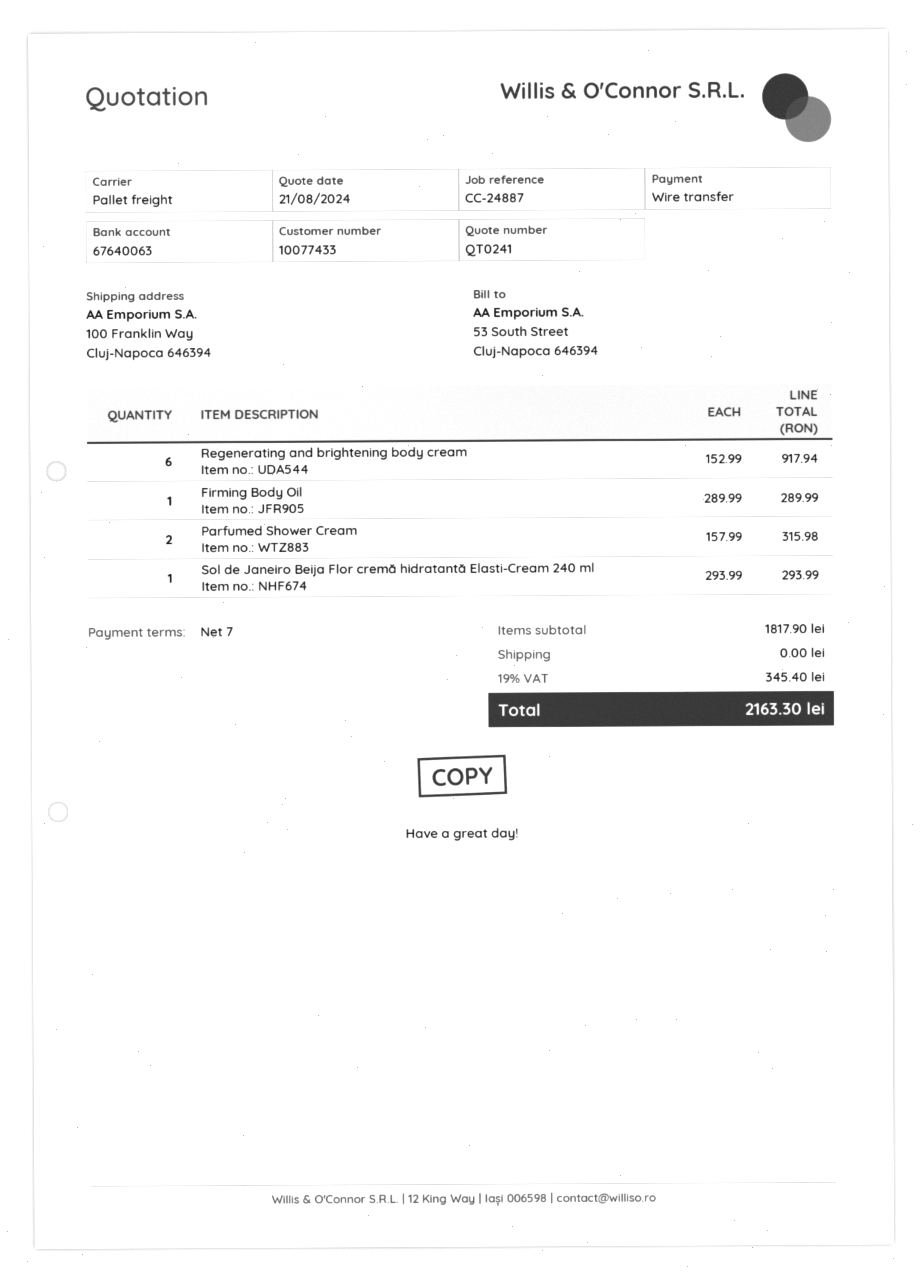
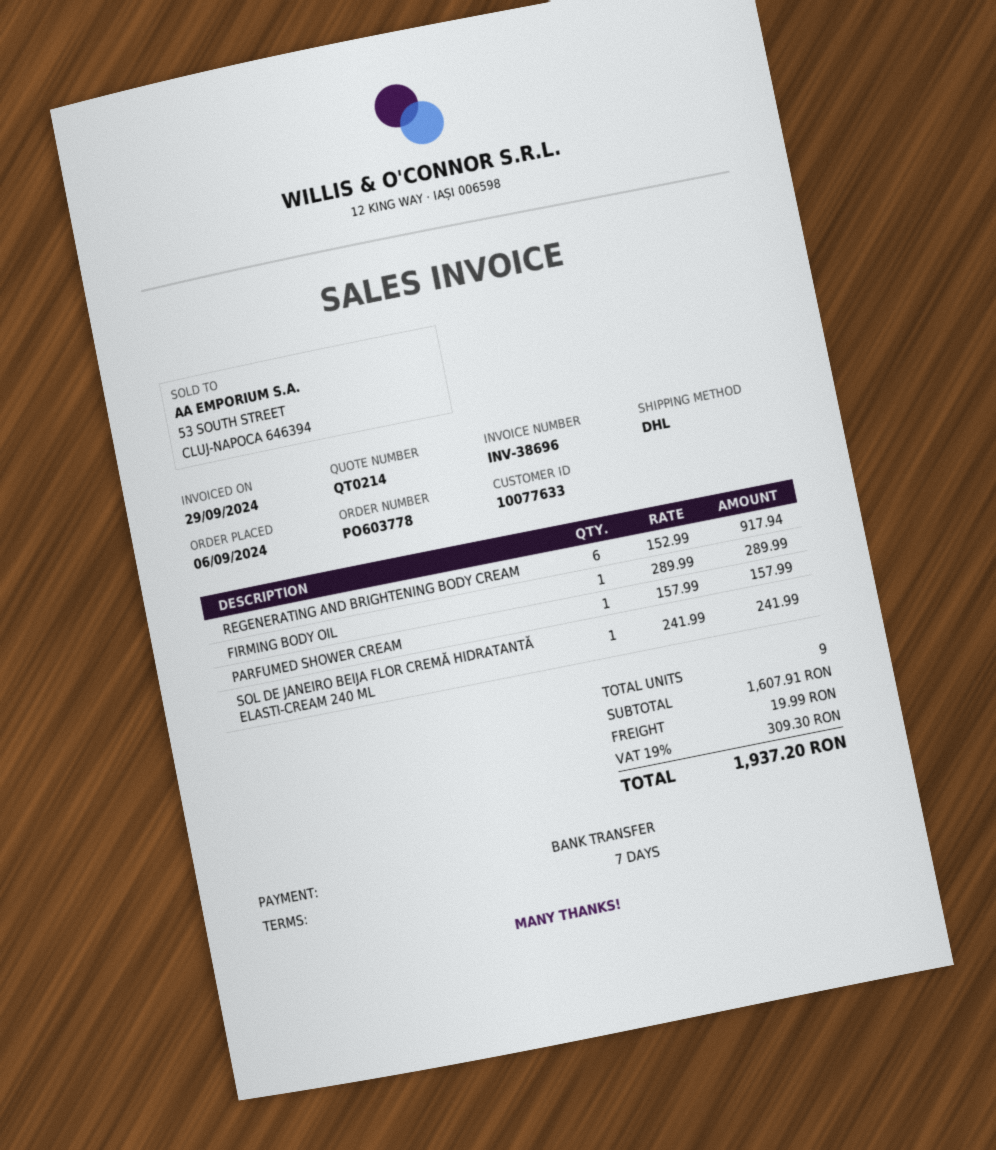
quote number: QT0241 -> QT0214
customer number: 10077433 -> 10077633
shipping method: pallet freight -> DHL
Parfumed Shower Cream: 2 x 157.99 = 315.98 -> 1 x 157.99 = 157.99
Sol de Janeiro Beija Flor cremă hidratantă Elasti-Cream 240 ml: 1 x 293.99 = 293.99 -> 1 x 241.99 = 241.99
subtotal: 1817.90 -> 1607.91
shipping: 0.00 -> 19.99
tax: 19% = 345.40 -> 19% = 309.30
total: 2163.30 -> 1937.20

